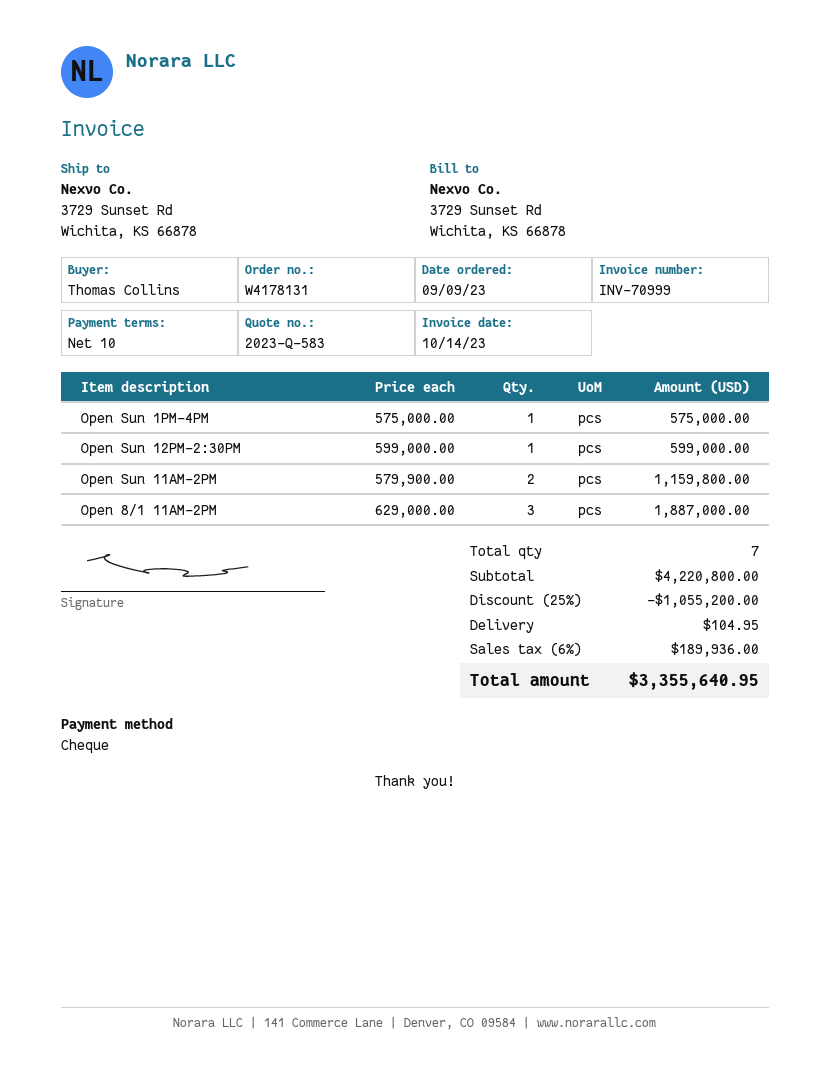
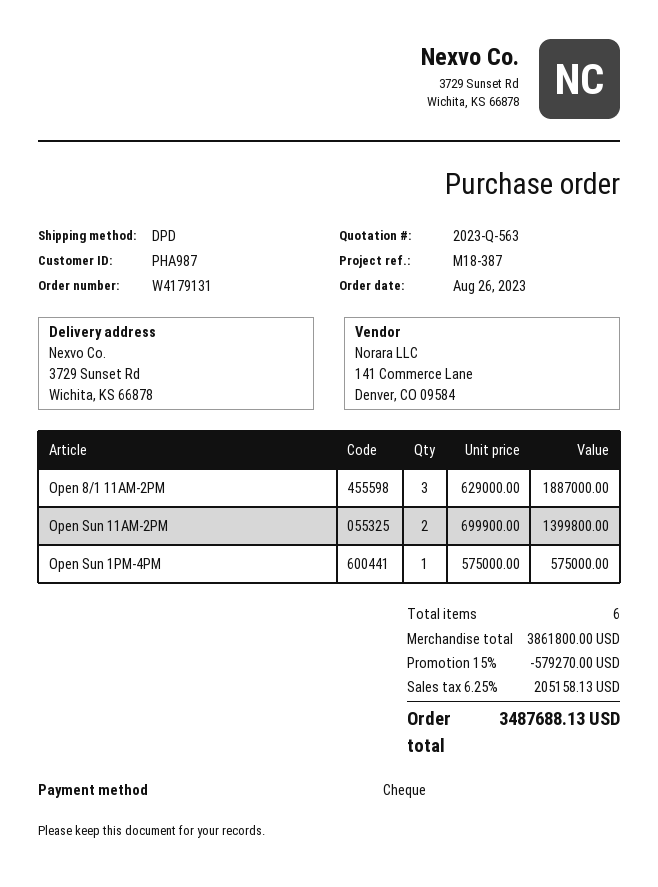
quote number: 2023-Q-583 -> 2023-Q-563
order number: W4178131 -> W4179131
order date: 2023-09-09 -> 2023-08-26
Open Sun 12PM-2:30PM: 1 x 599000.00 = 599000.00 -> none
Open Sun 11AM-2PM: 2 x 579900.00 = 1159800.00 -> 2 x 699900.00 = 1399800.00
total quantity: 7 -> 6
subtotal: 4220800.00 -> 3861800.00
discount: 25% = 1055200.00 -> 15% = 579270.00
shipping: 104.95 -> none
tax: 6% = 189936.00 -> 6.25% = 205158.13
total: 3355640.95 -> 3487688.13

